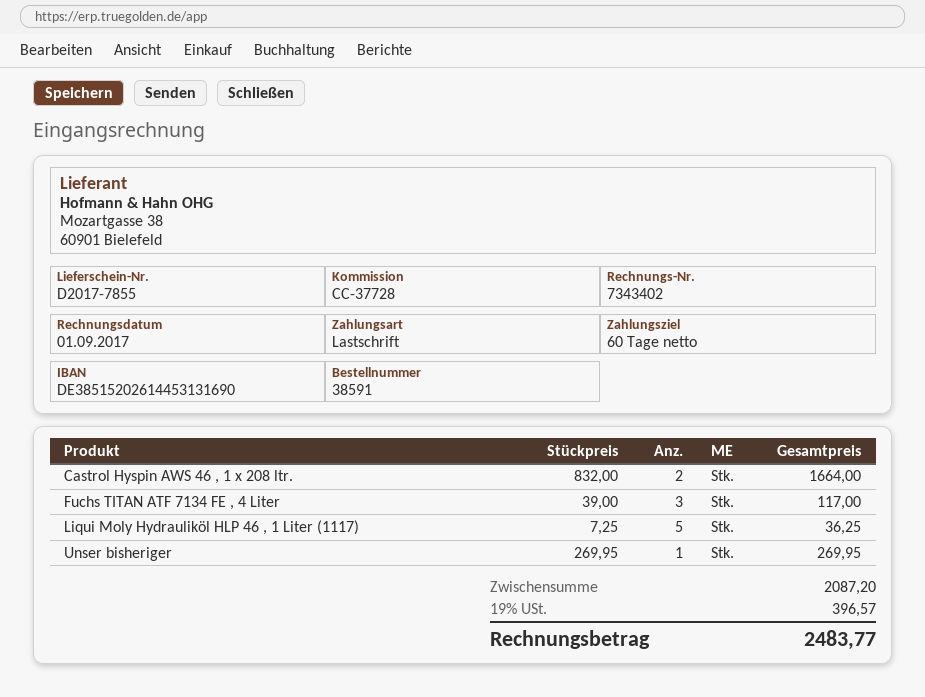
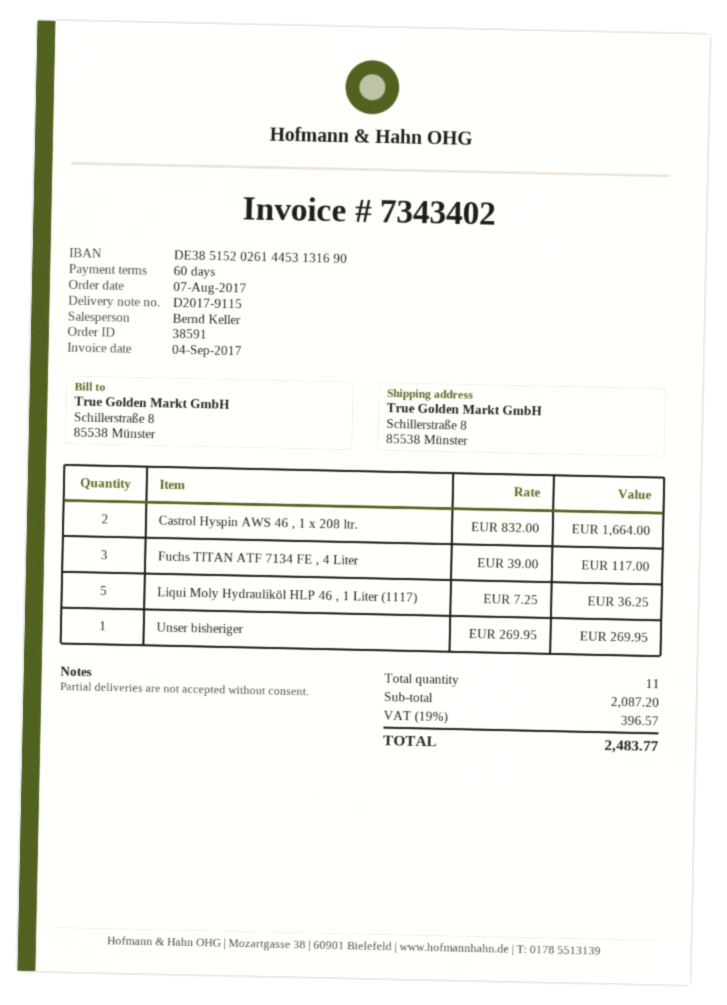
delivery note number: D2017-7855 -> D2017-9115
invoice date: 2017-09-01 -> 2017-09-04

